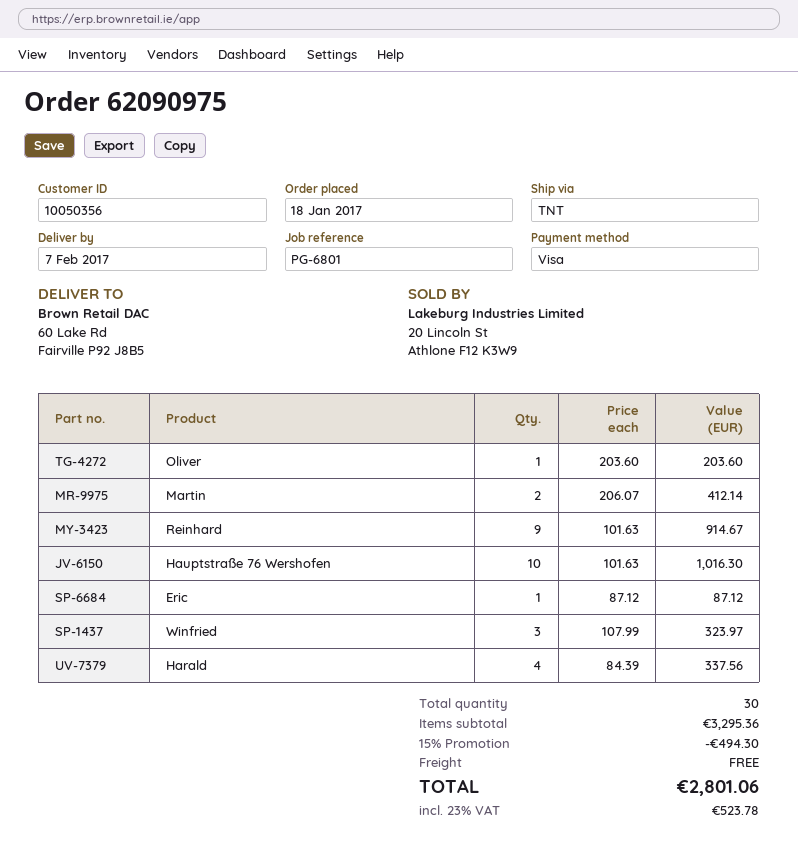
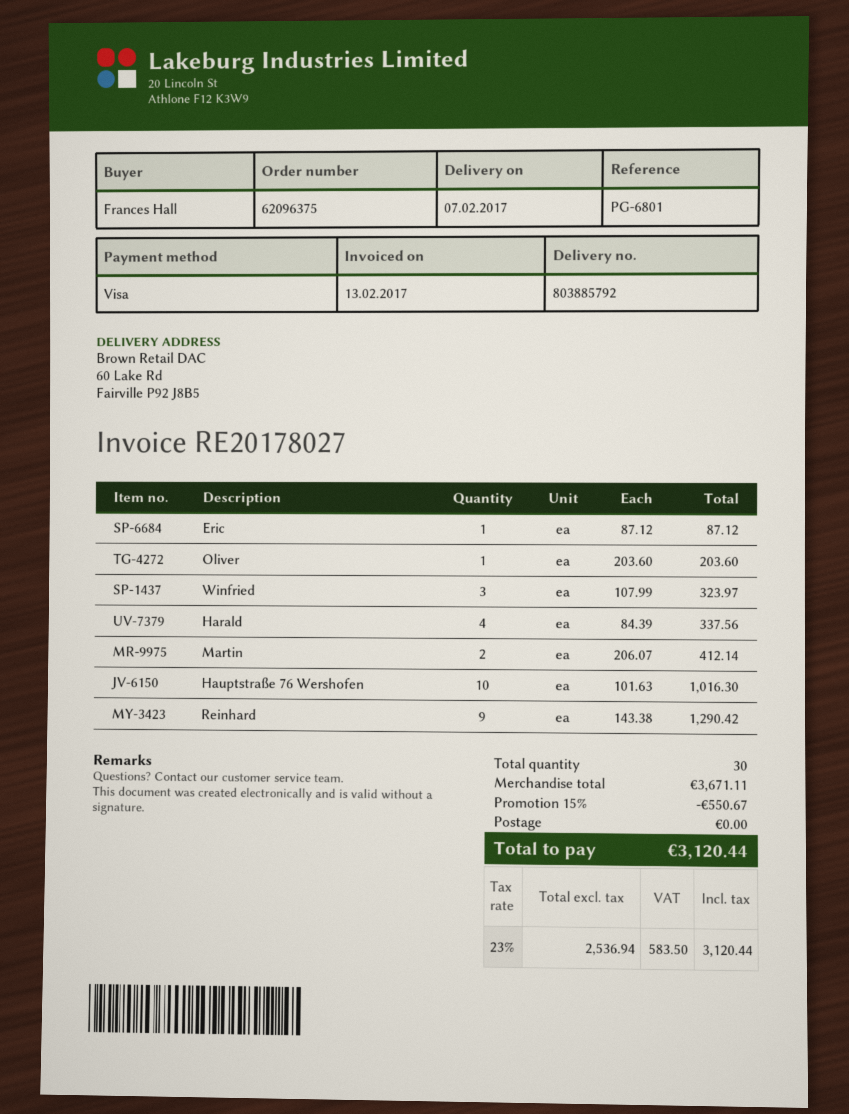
order number: 62090975 -> 62096375
Reinhard: 9 x 101.63 = 914.67 -> 9 x 143.38 = 1290.42
subtotal: 3295.36 -> 3671.11
discount: 15% = 494.30 -> 15% = 550.67
tax: 23% = 523.78 -> 23% = 583.50
total: 2801.06 -> 3120.44

